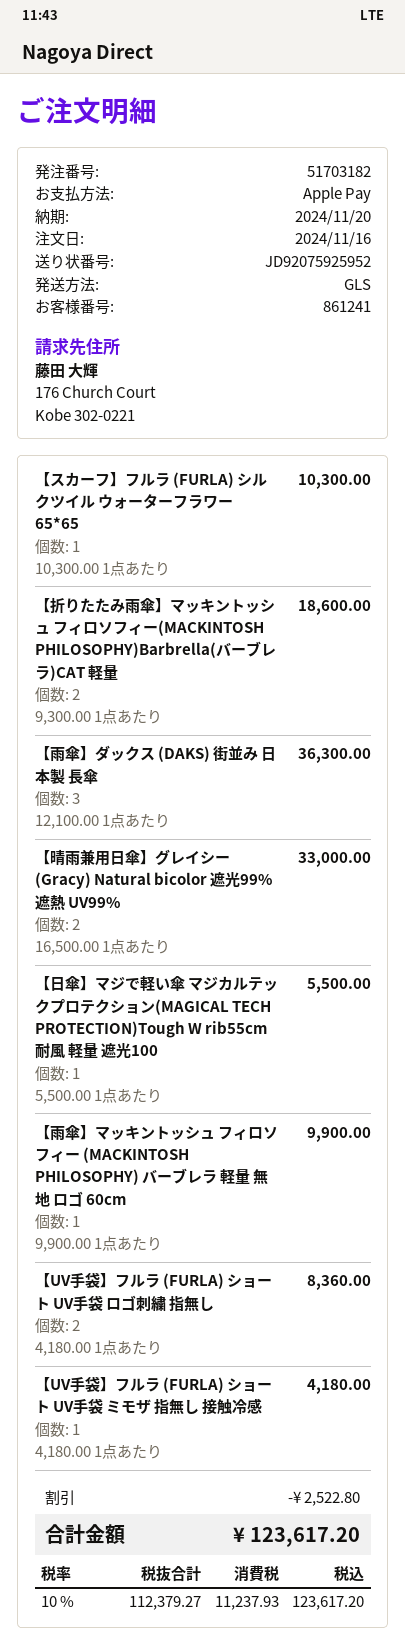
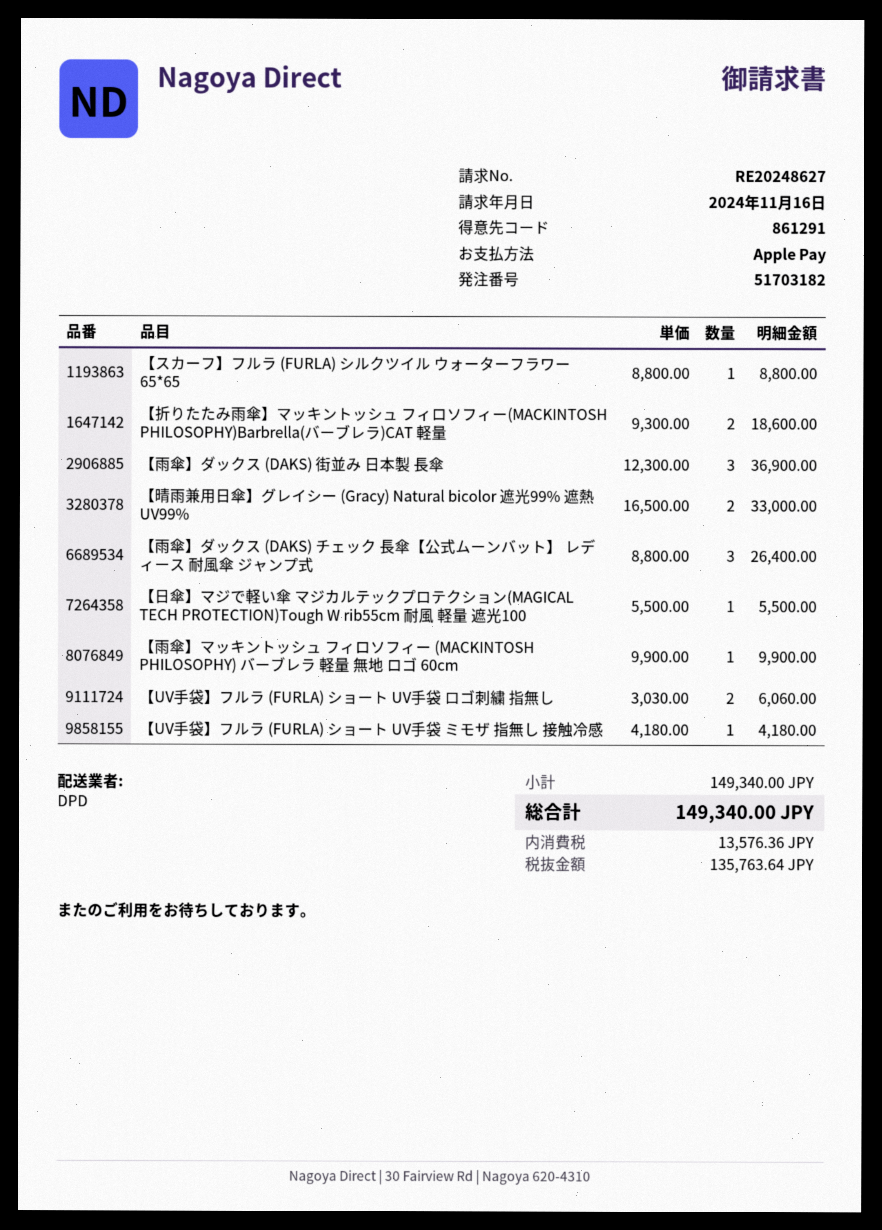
customer number: 861241 -> 861291
shipping method: GLS -> DPD
【スカーフ】フルラ (FURLA) シルクツイル ウォーターフラワー 65*65: 1 x 10300.00 = 10300.00 -> 1 x 8800.00 = 8800.00
【雨傘】ダックス (DAKS) 街並み 日本製 長傘: 3 x 12100.00 = 36300.00 -> 3 x 12300.00 = 36900.00
【UV手袋】フルラ (FURLA) ショート UV手袋 ロゴ刺繍 指無し: 2 x 4180.00 = 8360.00 -> 2 x 3030.00 = 6060.00
【雨傘】ダックス (DAKS) チェック 長傘【公式ムーンバット】 レディース 耐風傘 ジャンプ式: none -> 3 x 8800.00 = 26400.00
discount: 2522.80 -> none
net: 112379.27 -> 135763.64
tax: 11237.93 -> 13576.36
total: 123617.20 -> 149340.00

